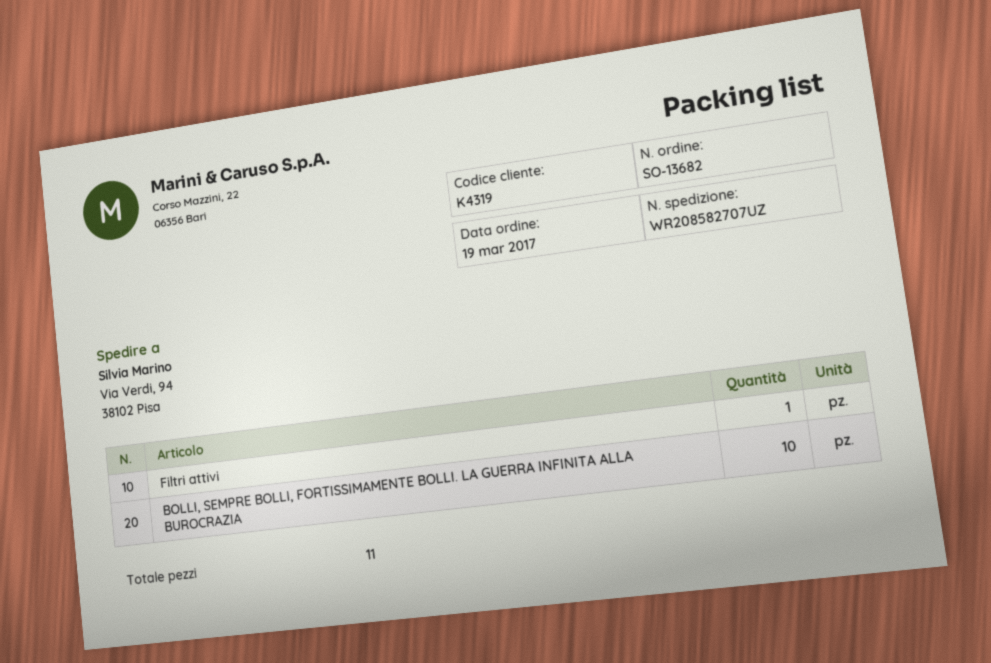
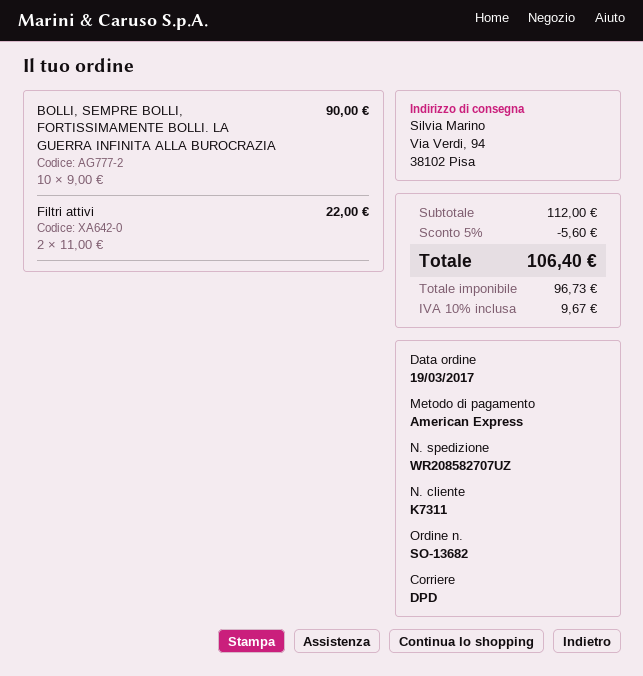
customer number: K4319 -> K7311
Filtri attivi: 1 -> 2

